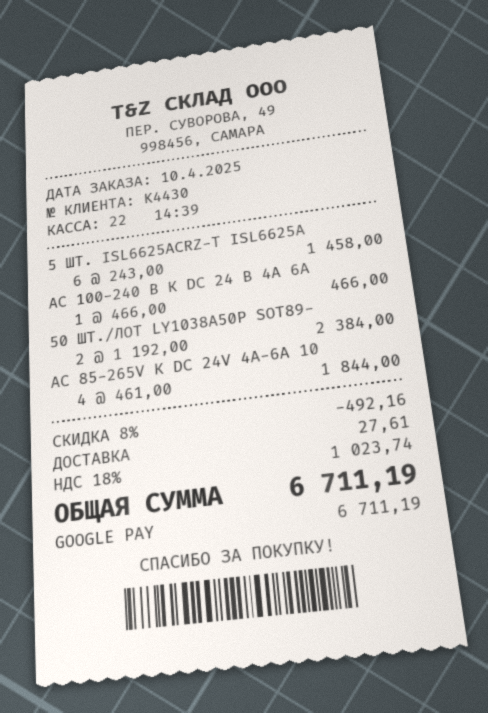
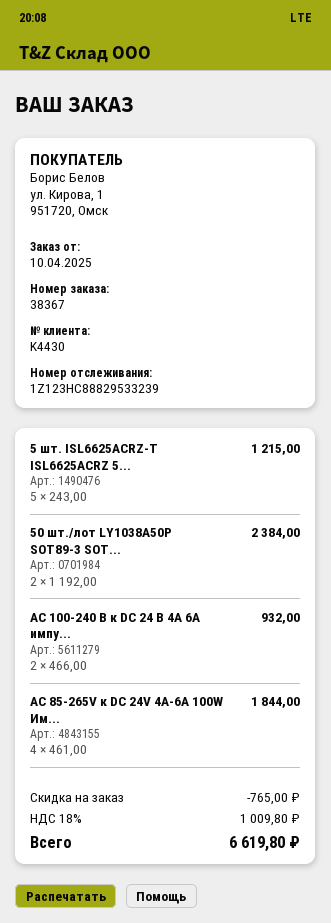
5 ШТ. ISL6625ACRZ-T ISL6625A: 6 x 243.00 = 1458.00 -> 5 x 243.00 = 1215.00
AC 100-240 В К DC 24 В 4A 6A: 1 x 466.00 = 466.00 -> 2 x 466.00 = 932.00
discount: 492.16 -> 765.00
shipping: 27.61 -> none
tax: 18% = 1023.74 -> 18% = 1009.80
total: 6711.19 -> 6619.80

